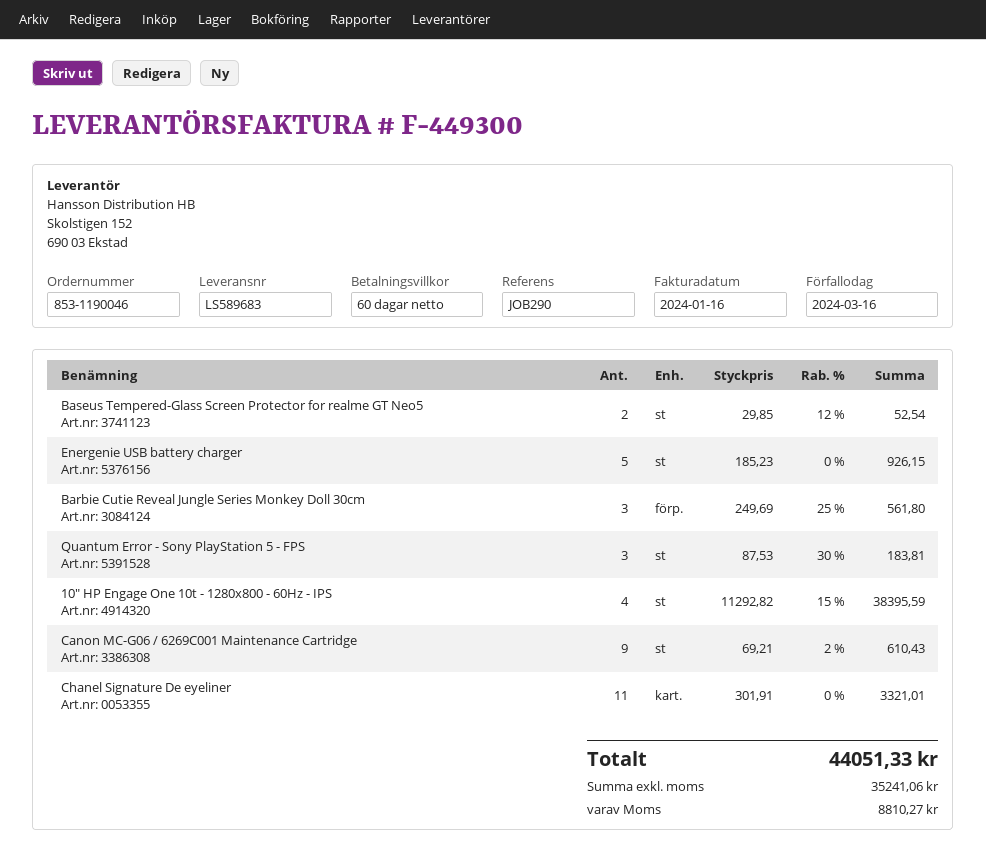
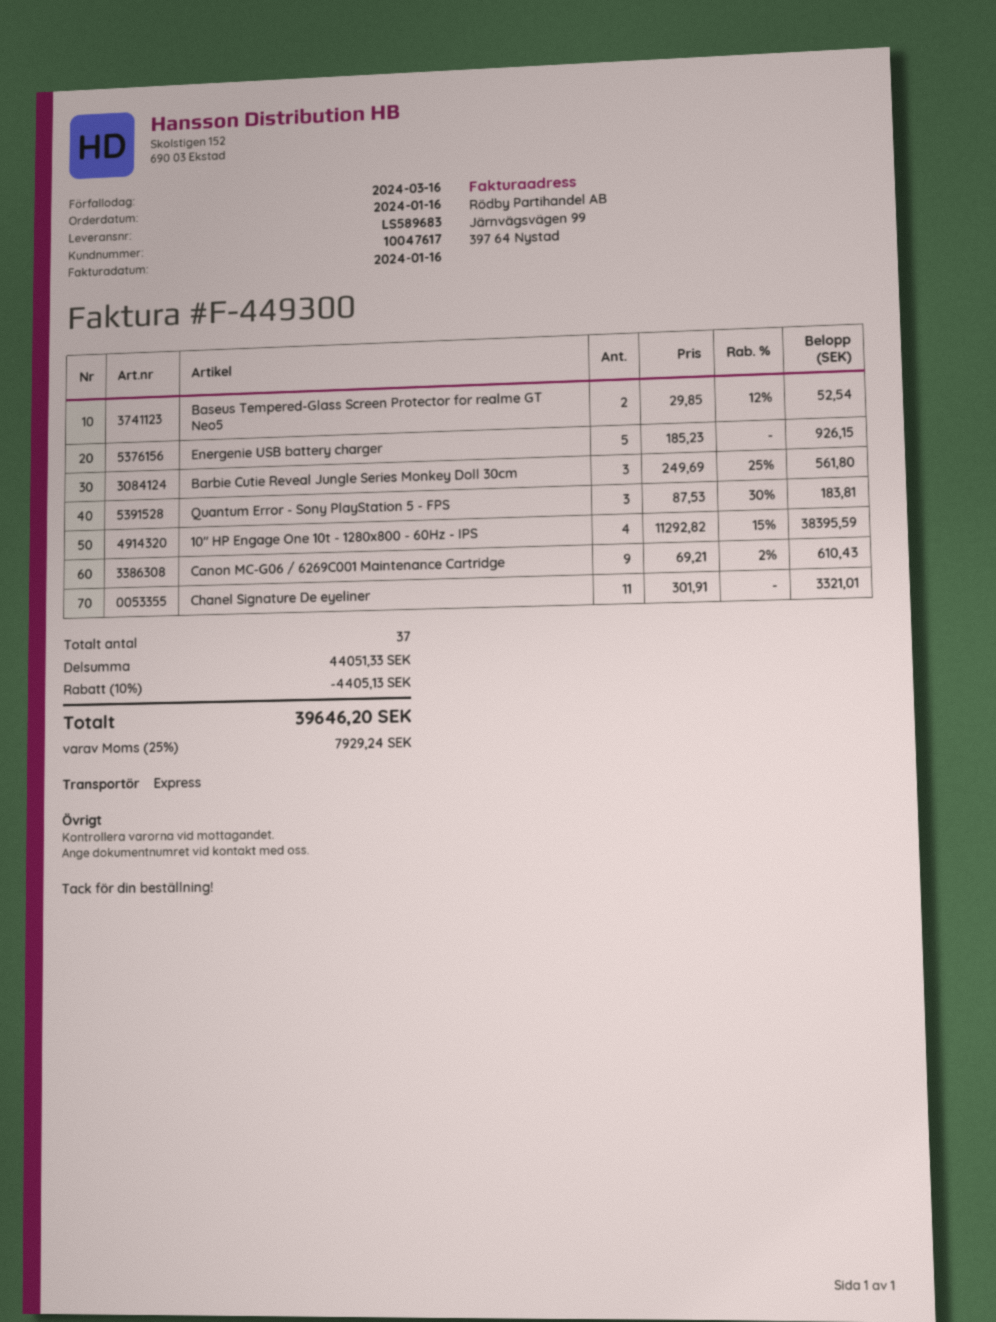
discount: none -> 10% = 4405.13
tax: 8810.27 -> 7929.24
total: 44051.33 -> 39646.20

